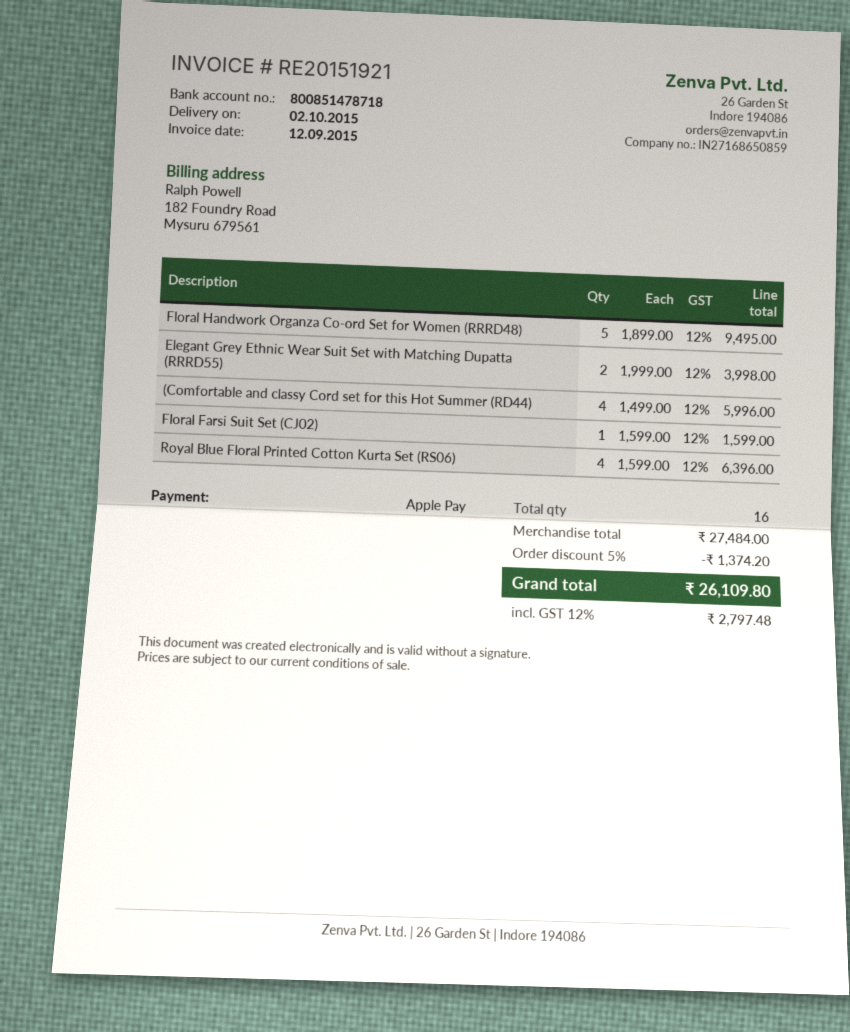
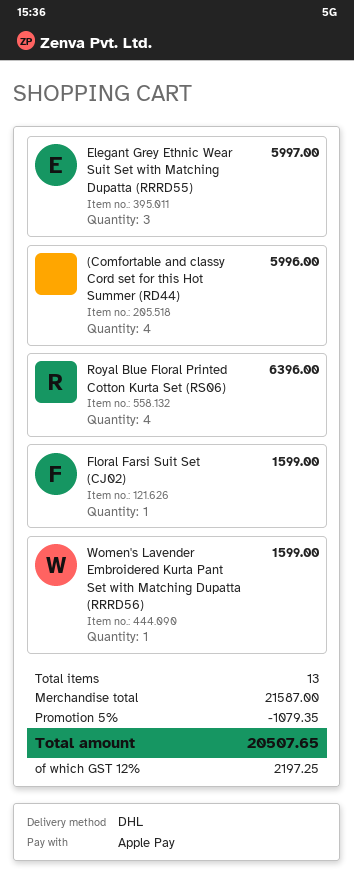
Floral Handwork Organza Co-ord Set for Women (RRRD48): 5 for 9495.00 -> none
Elegant Grey Ethnic Wear Suit Set with Matching Dupatta (RRRD55): 2 for 3998.00 -> 3 for 5997.00
Women's Lavender Embroidered Kurta Pant Set with Matching Dupatta (RRRD56): none -> 1 for 1599.00
total quantity: 16 -> 13
subtotal: 27484.00 -> 21587.00
discount: 5% = 1374.20 -> 5% = 1079.35
tax: 12% = 2797.48 -> 12% = 2197.25
total: 26109.80 -> 20507.65

